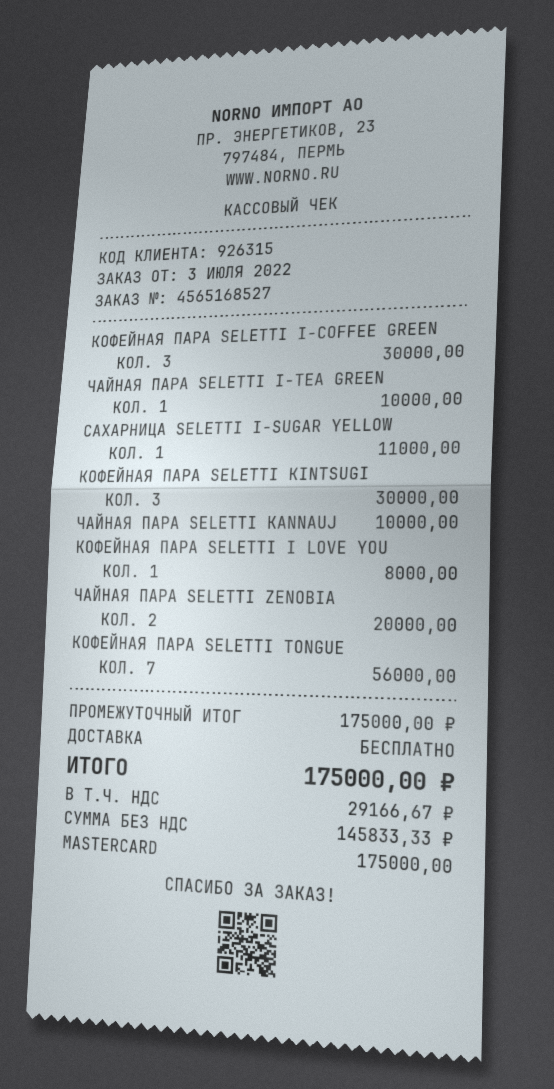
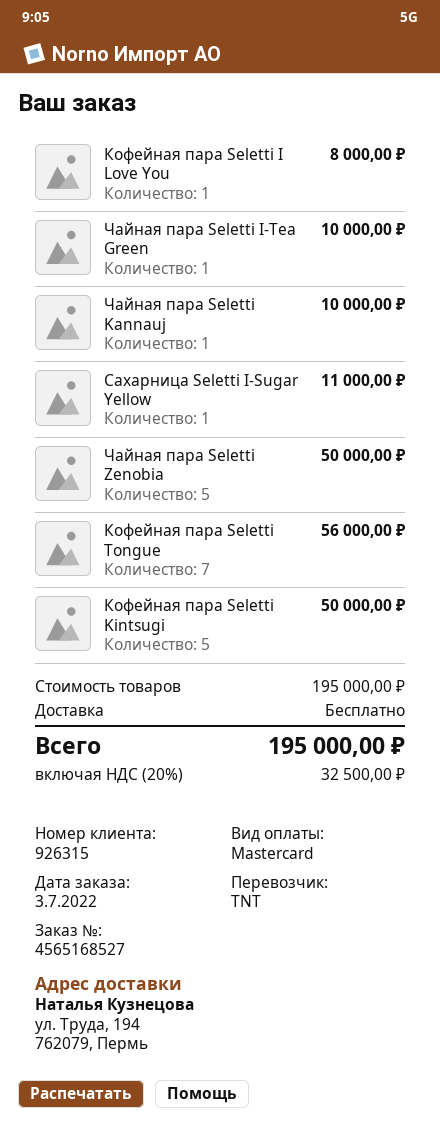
КОФЕЙНАЯ ПАРА SELETTI I-COFFEE GREEN: 3 for 30000.00 -> none
КОФЕЙНАЯ ПАРА SELETTI KINTSUGI: 3 for 30000.00 -> 5 for 50000.00
ЧАЙНАЯ ПАРА SELETTI ZENOBIA: 2 for 20000.00 -> 5 for 50000.00
subtotal: 175000.00 -> 195000.00
tax: 29166.67 -> 32500.00
total: 175000.00 -> 195000.00

